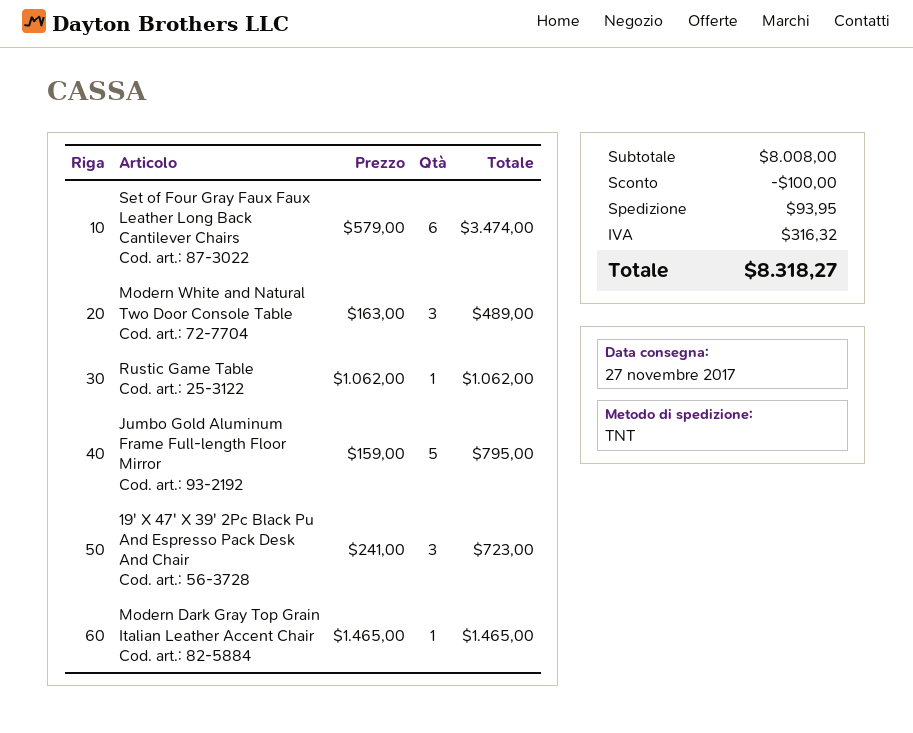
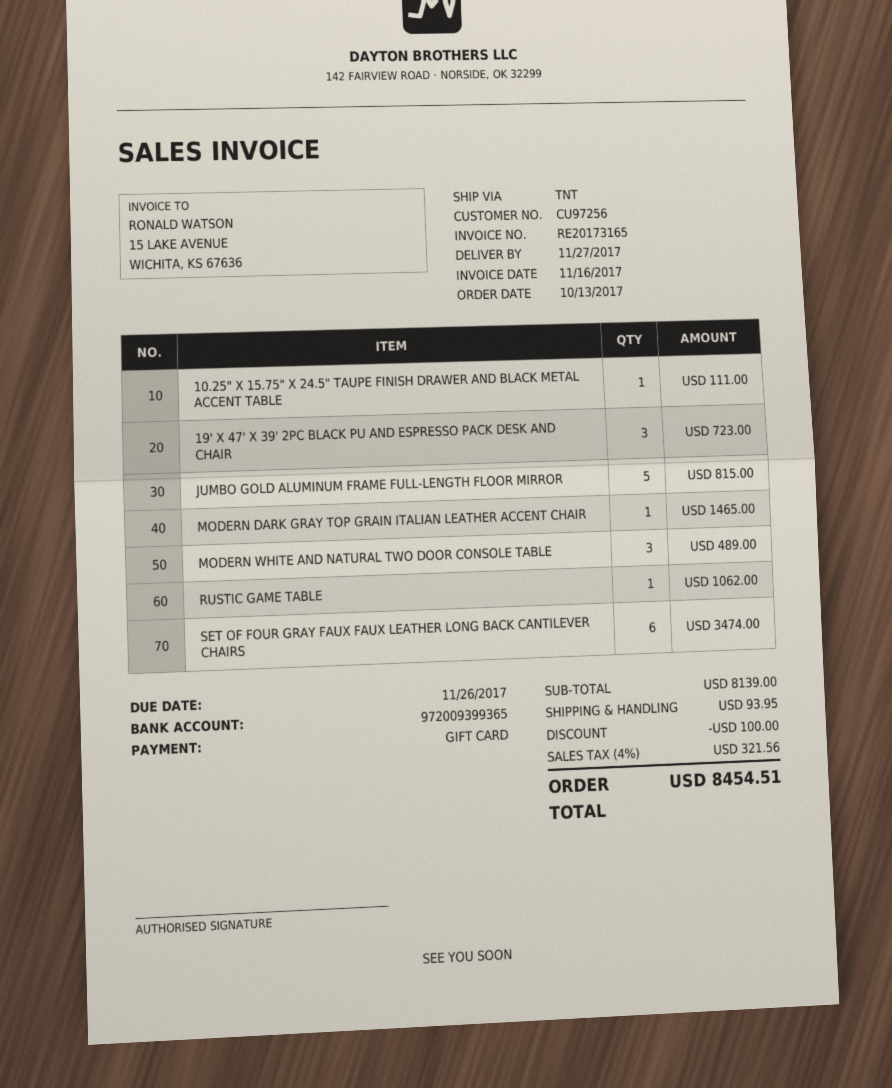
Jumbo Gold Aluminum Frame Full-length Floor Mirror: 5 for 795.00 -> 5 for 815.00
10.25" X 15.75" X 24.5" TAUPE FINISH DRAWER AND BLACK METAL ACCENT TABLE: none -> 1 for 111.00
subtotal: 8008.00 -> 8139.00
tax: 316.32 -> 321.56
total: 8318.27 -> 8454.51

